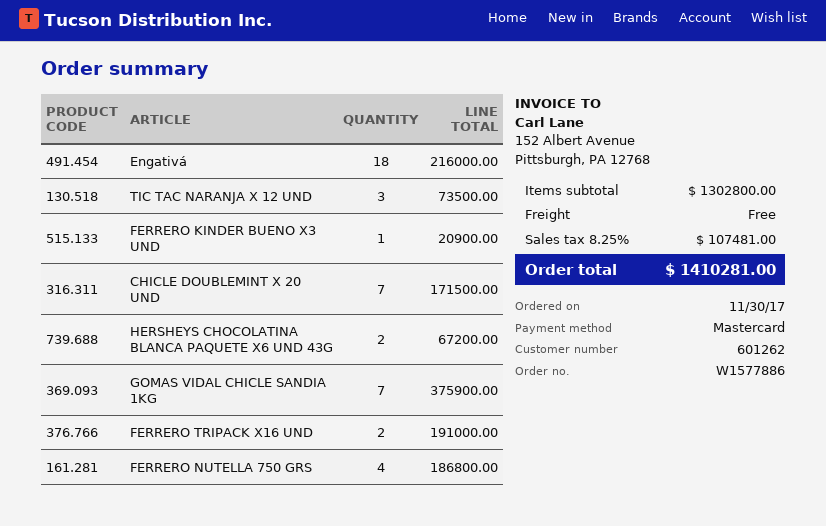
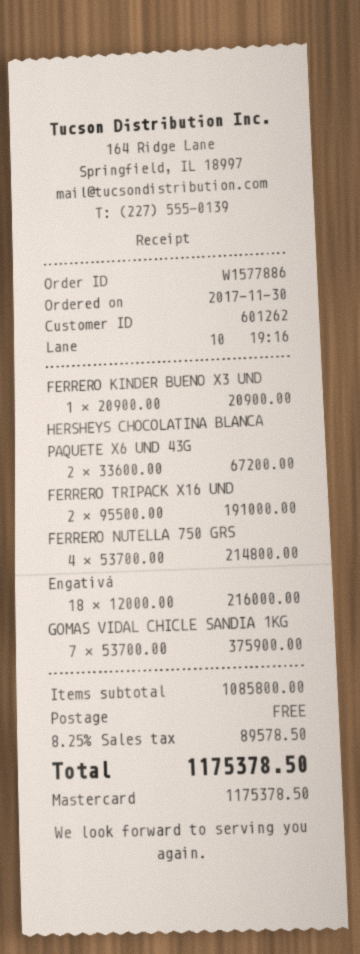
TIC TAC NARANJA X 12 UND: 3 for 73500.00 -> none
CHICLE DOUBLEMINT X 20 UND: 7 for 171500.00 -> none
FERRERO NUTELLA 750 GRS: 4 for 186800.00 -> 4 for 214800.00
subtotal: 1302800.00 -> 1085800.00
tax: 8.25% = 107481.00 -> 8.25% = 89578.50
total: 1410281.00 -> 1175378.50

